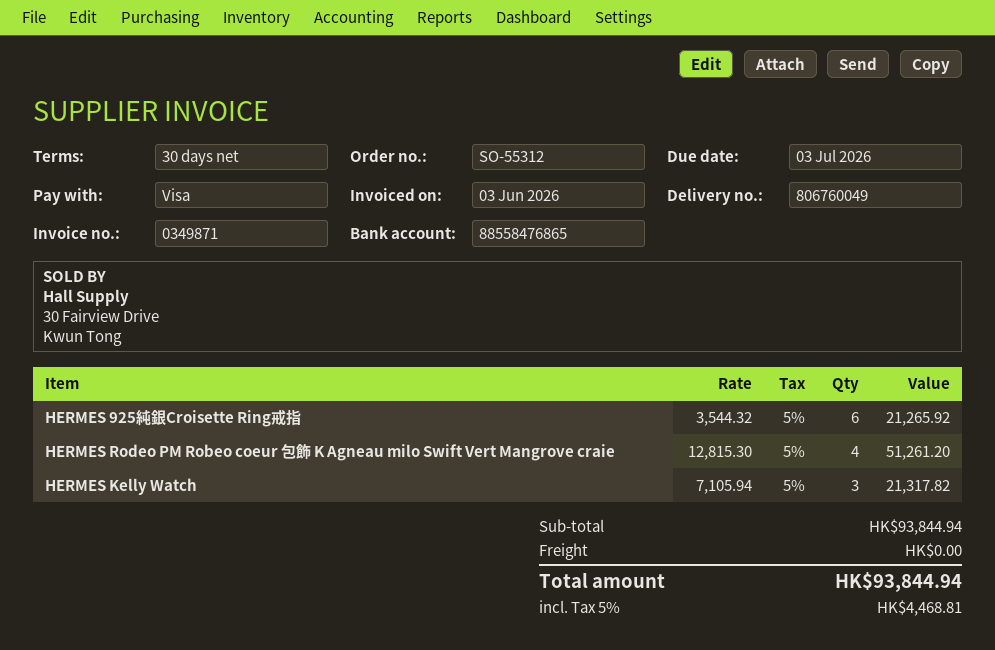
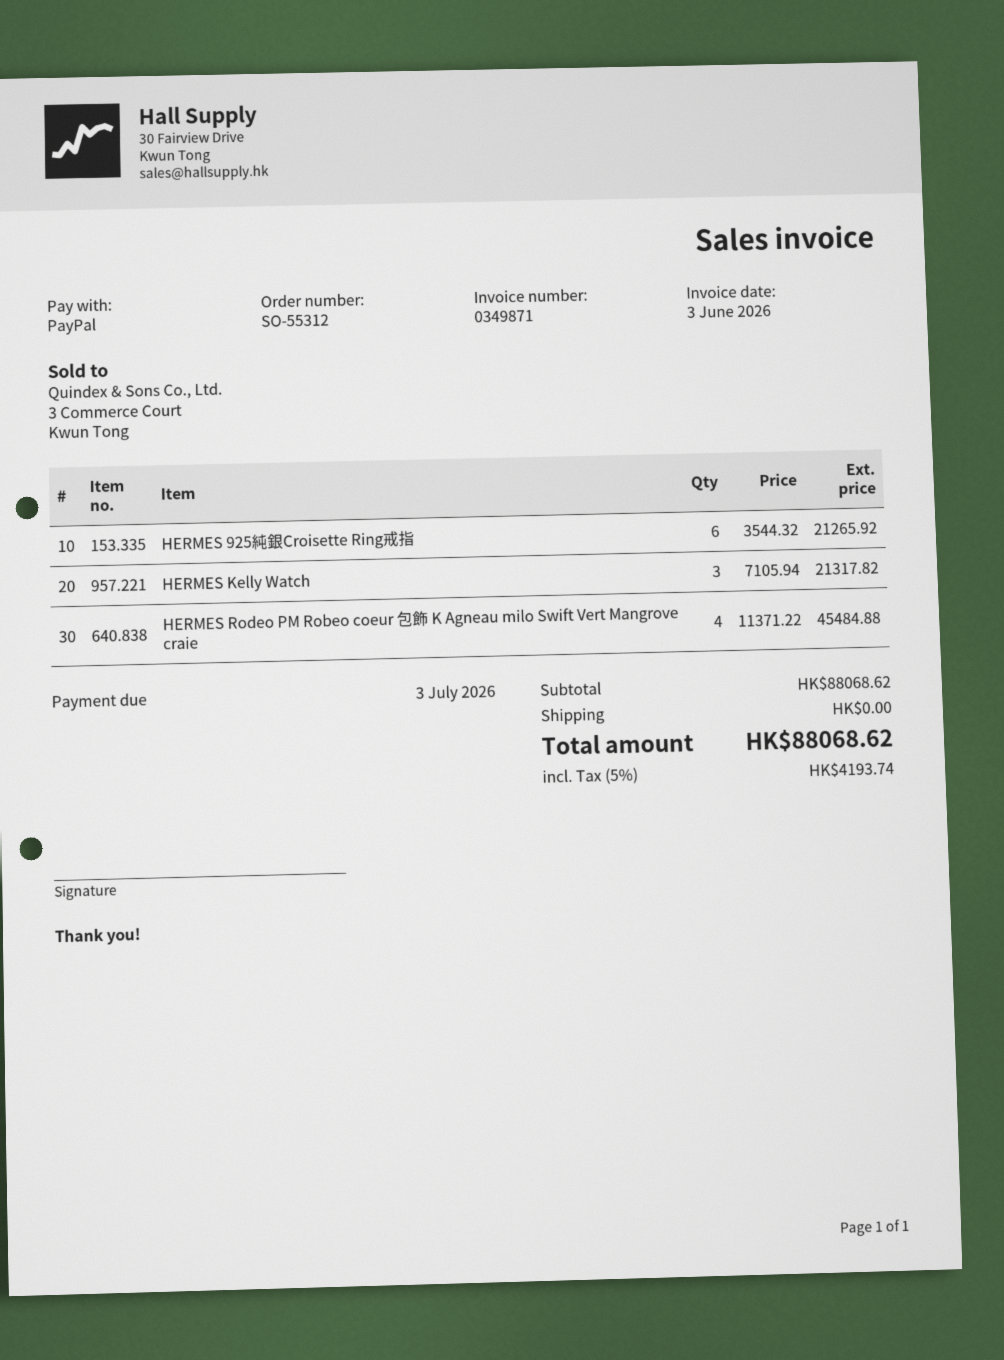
payment method: Visa -> PayPal
HERMES Rodeo PM Robeo coeur 包飾 K Agneau milo Swift Vert Mangrove craie: 4 x 12815.30 = 51261.20 -> 4 x 11371.22 = 45484.88
subtotal: 93844.94 -> 88068.62
tax: 5% = 4468.81 -> 5% = 4193.74
total: 93844.94 -> 88068.62

